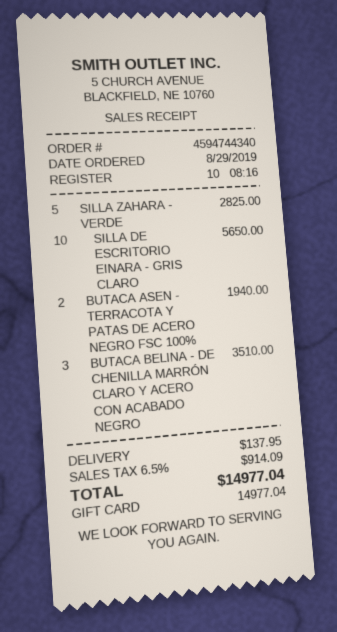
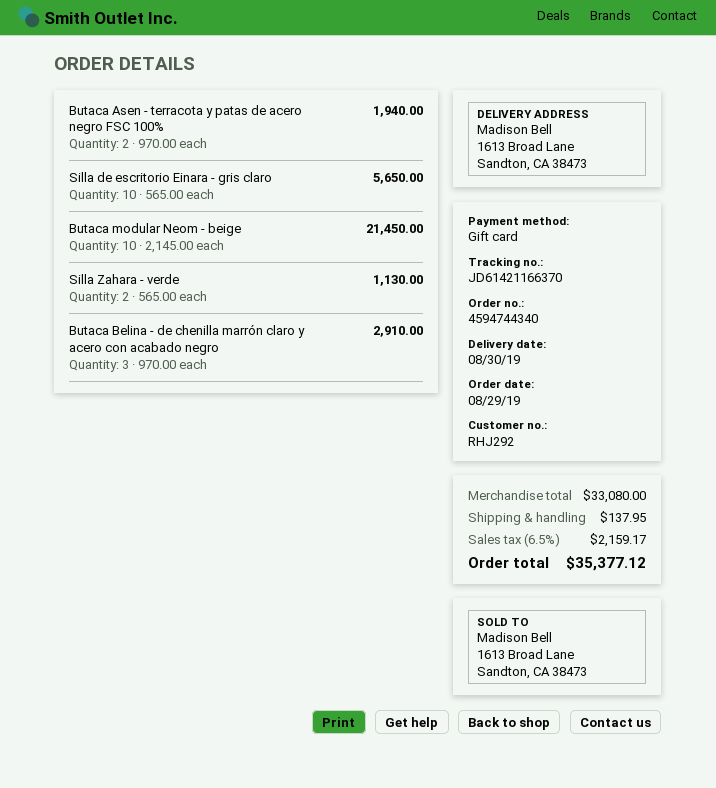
SILLA ZAHARA - VERDE: 5 for 2825.00 -> 2 for 1130.00
BUTACA BELINA - DE CHENILLA MARRÓN CLARO Y ACERO CON ACABADO NEGRO: 3 for 3510.00 -> 3 for 2910.00
Butaca modular Neom - beige: none -> 10 for 21450.00
tax: 6.5% = 914.09 -> 6.5% = 2159.17
total: 14977.04 -> 35377.12

